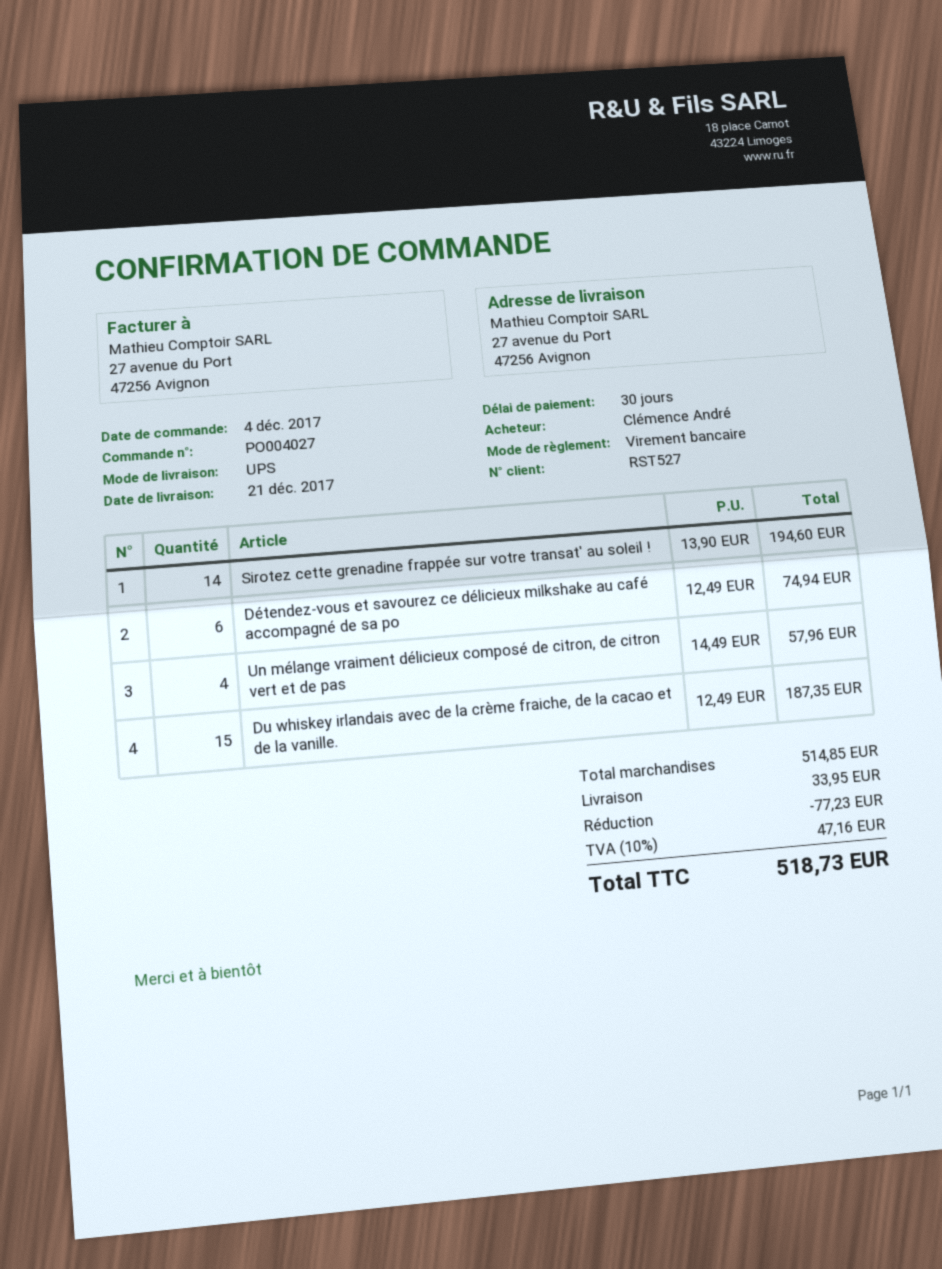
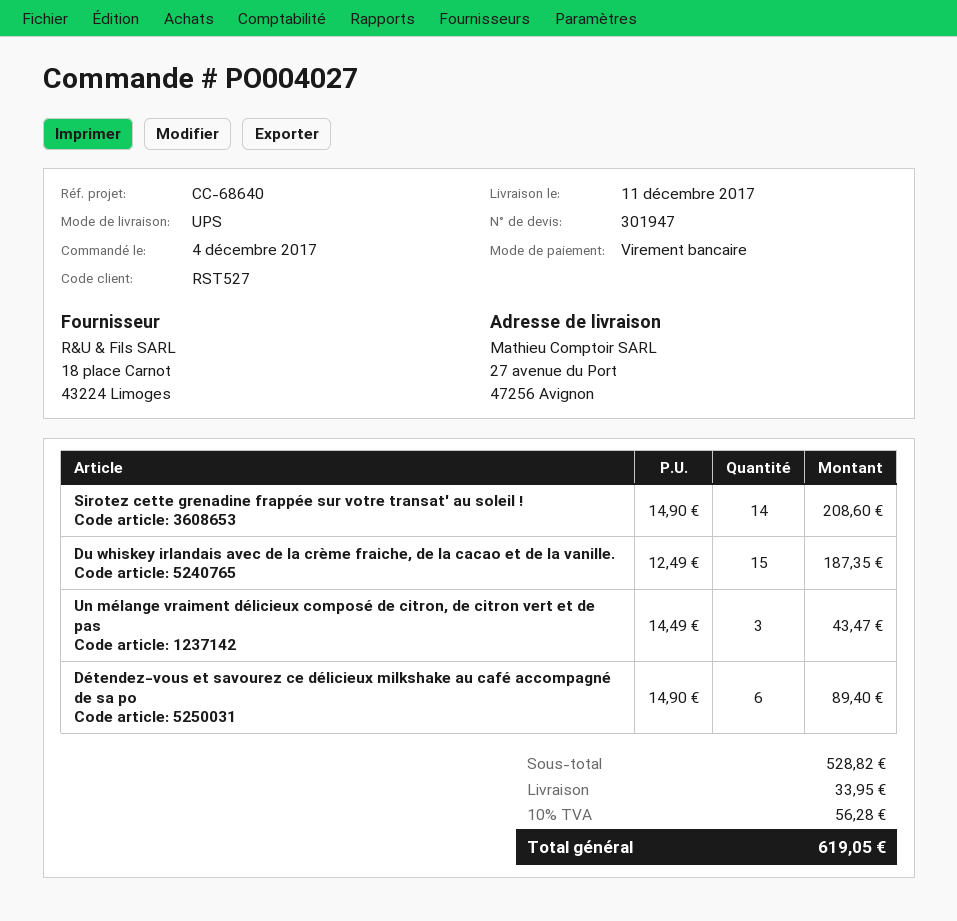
delivery date: 2017-12-21 -> 2017-12-11
Sirotez cette grenadine frappée sur votre transat' au soleil !: 14 x 13.90 = 194.60 -> 14 x 14.90 = 208.60
Détendez-vous et savourez ce délicieux milkshake au café accompagné de sa po: 6 x 12.49 = 74.94 -> 6 x 14.90 = 89.40
Un mélange vraiment délicieux composé de citron, de citron vert et de pas: 4 x 14.49 = 57.96 -> 3 x 14.49 = 43.47
subtotal: 514.85 -> 528.82
discount: 77.23 -> none
tax: 10% = 47.16 -> 10% = 56.28
total: 518.73 -> 619.05

